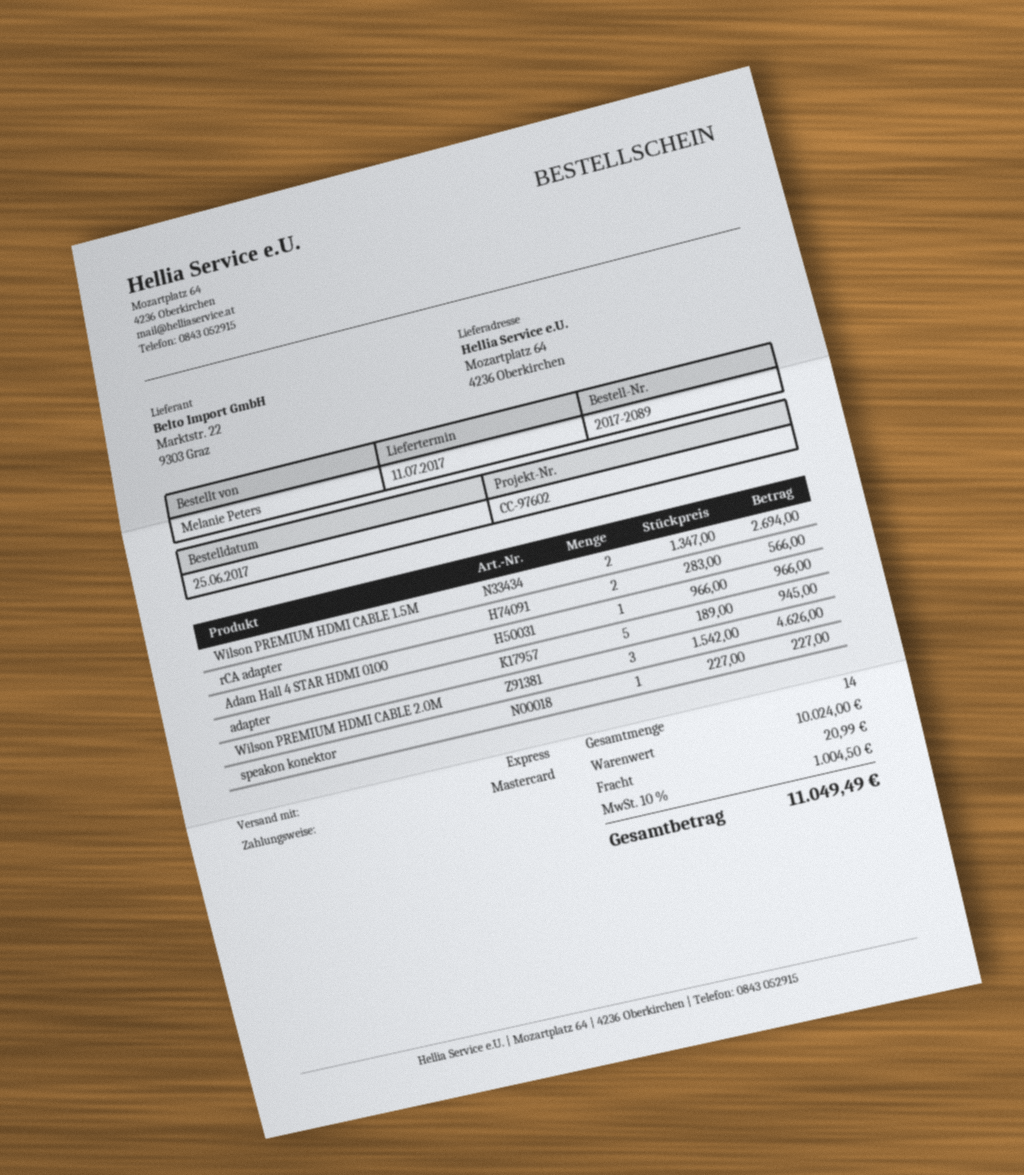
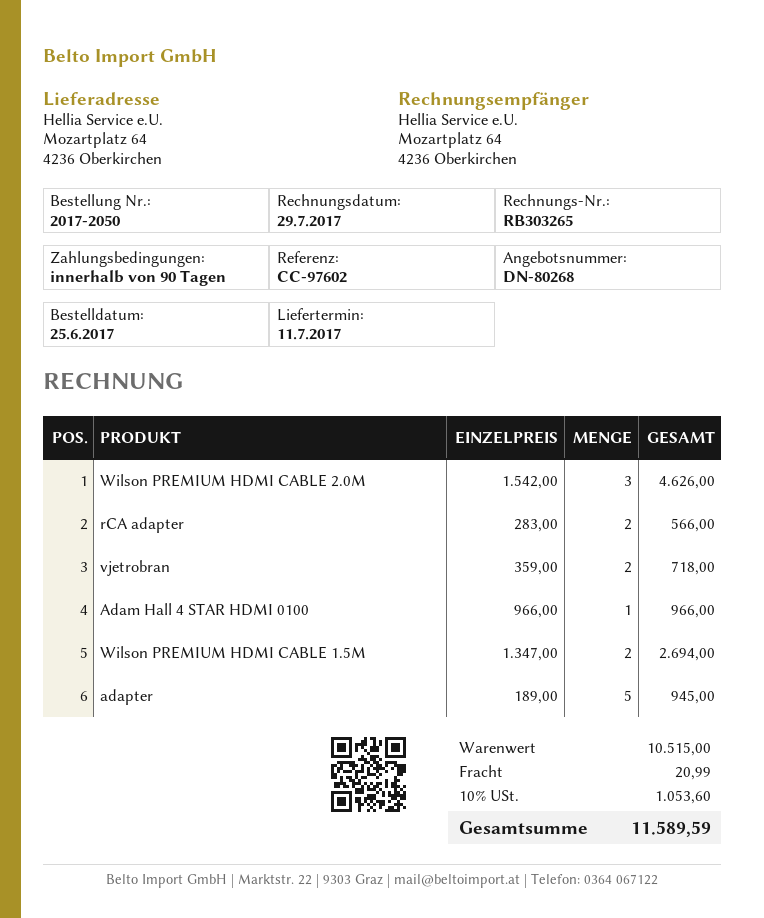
order number: 2017-2089 -> 2017-2050
speakon konektor: 1 x 227.00 = 227.00 -> none
vjetrobran: none -> 2 x 359.00 = 718.00
subtotal: 10024.00 -> 10515.00
tax: 10% = 1004.50 -> 10% = 1053.60
total: 11049.49 -> 11589.59

